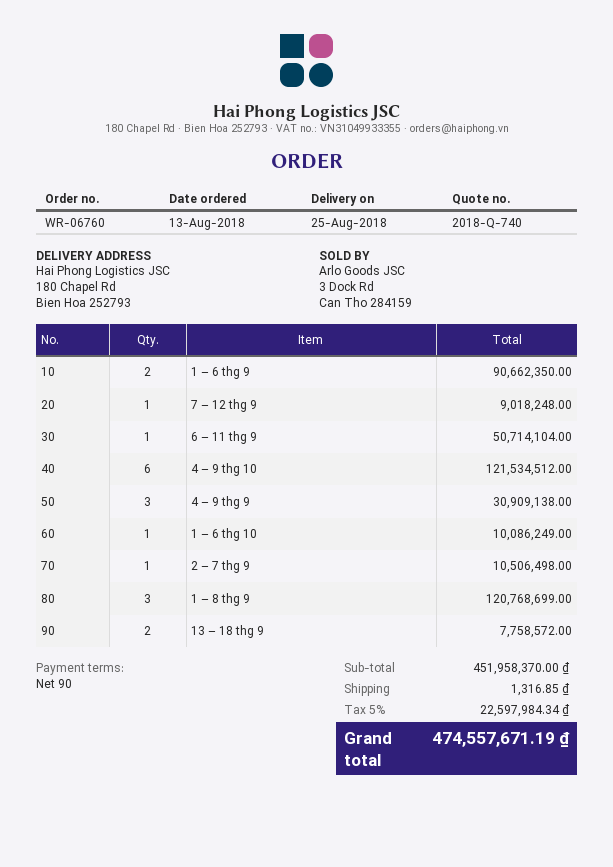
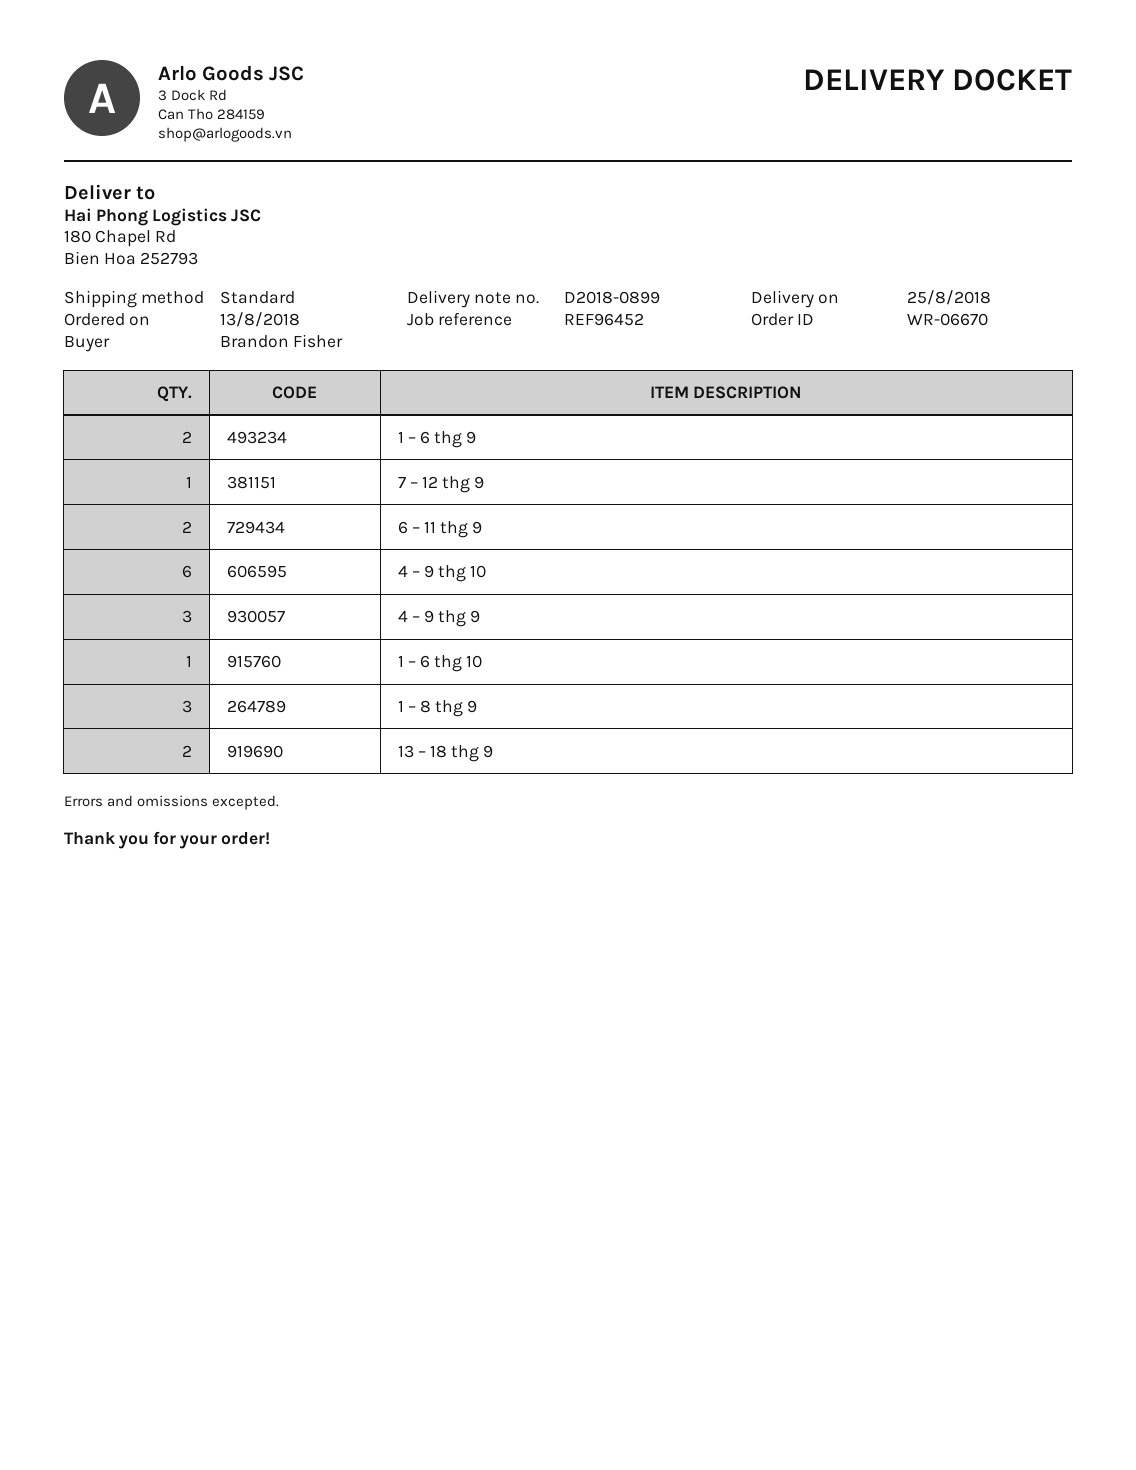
order number: WR-06760 -> WR-06670
6 – 11 thg 9: 1 -> 2
2 – 7 thg 9: 1 -> none

